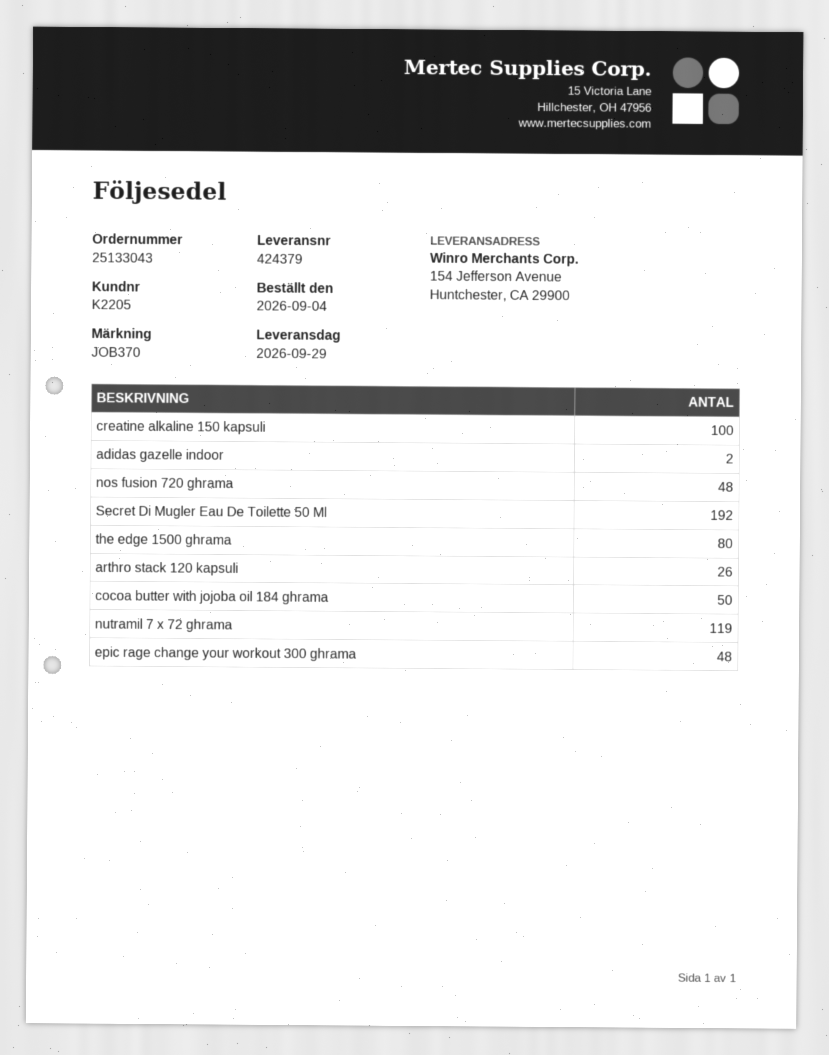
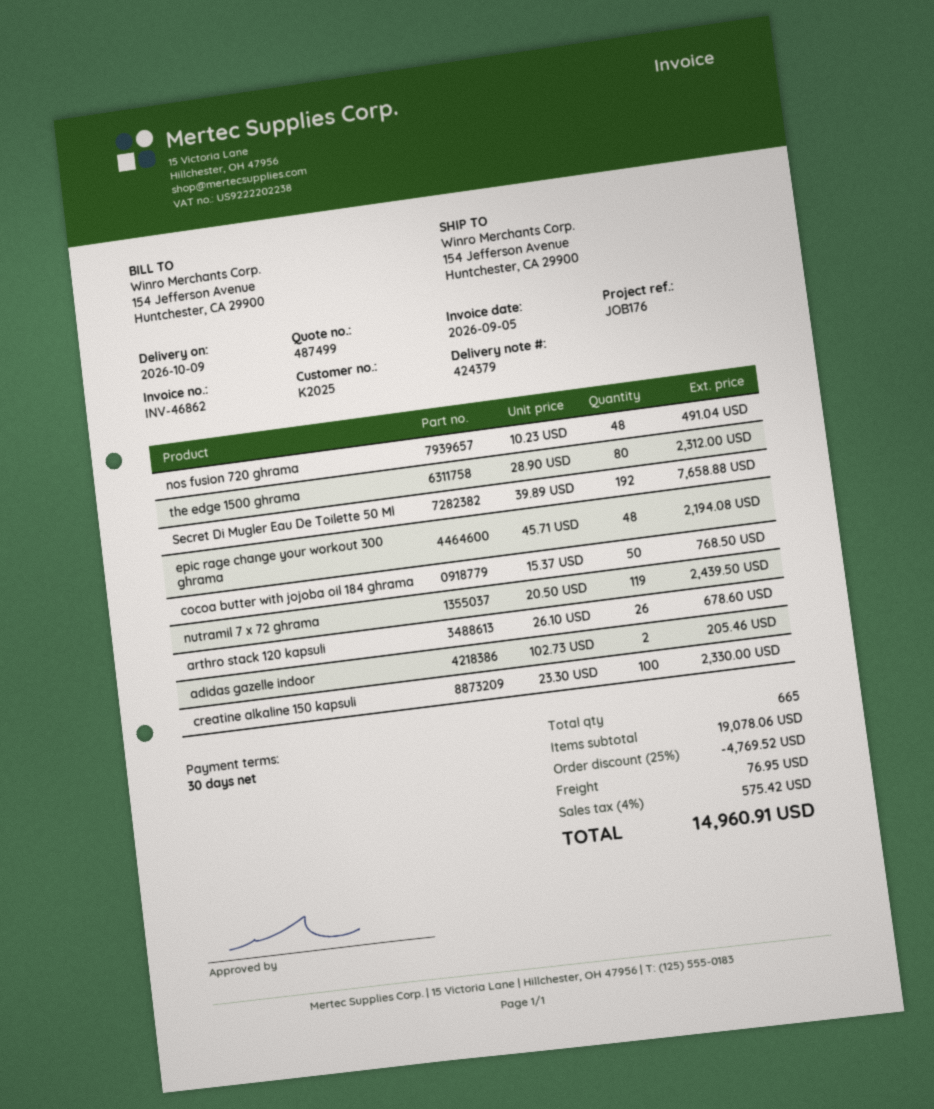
delivery date: 2026-09-29 -> 2026-10-09
customer number: K2205 -> K2025
reference: JOB370 -> JOB176

